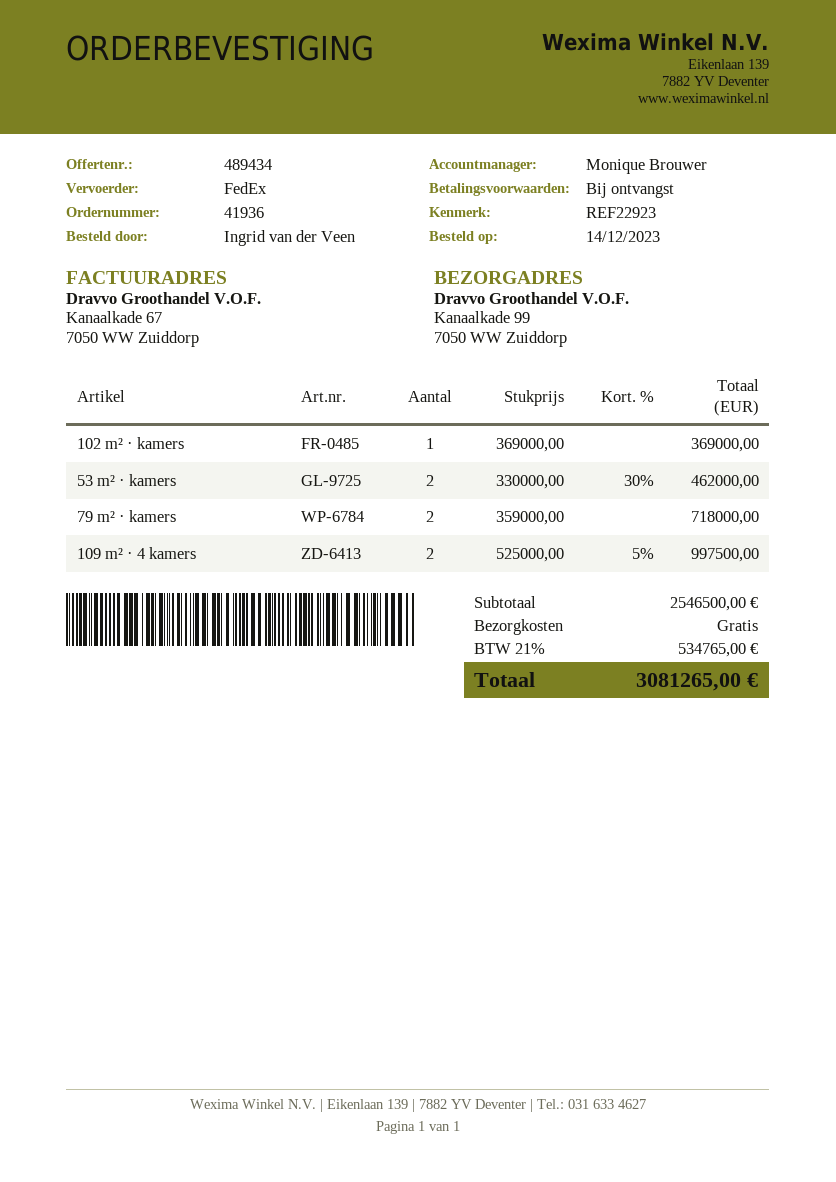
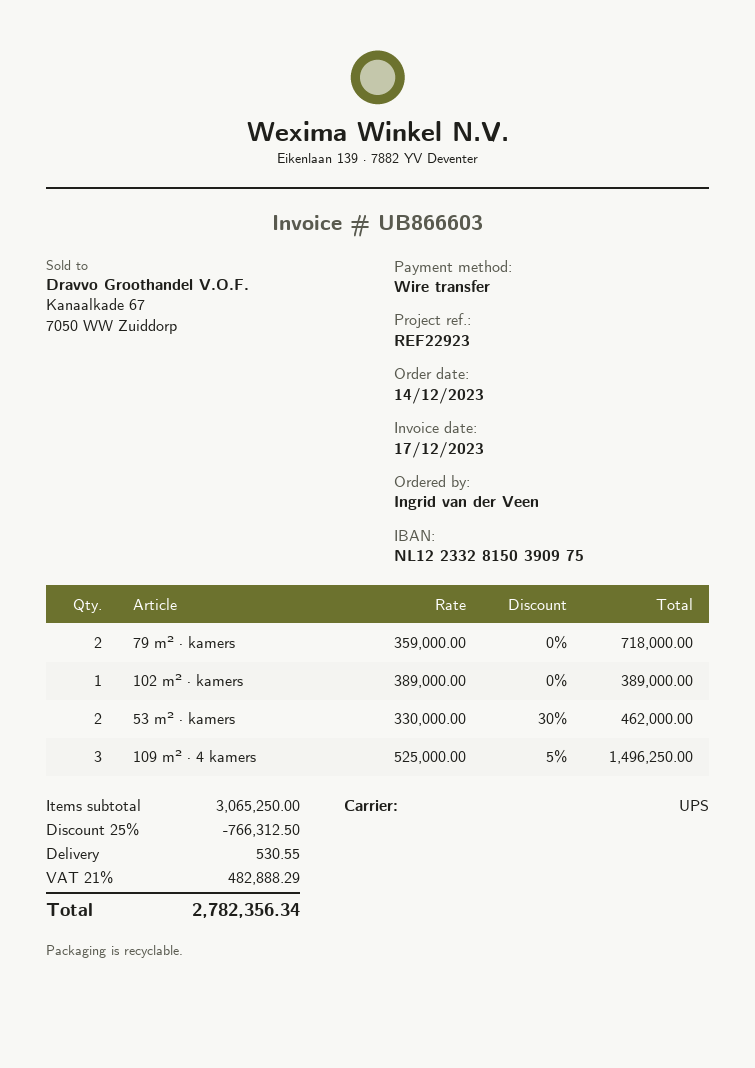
shipping method: FedEx -> UPS
102 m² · kamers: 1 x 369000.00 = 369000.00 -> 1 x 389000.00 = 389000.00
109 m² · 4 kamers: 2 x 525000.00 - 5% = 997500.00 -> 3 x 525000.00 - 5% = 1496250.00
subtotal: 2546500.00 -> 3065250.00
discount: none -> 25% = 766312.50
shipping: 0.00 -> 530.55
tax: 21% = 534765.00 -> 21% = 482888.29
total: 3081265.00 -> 2782356.34

